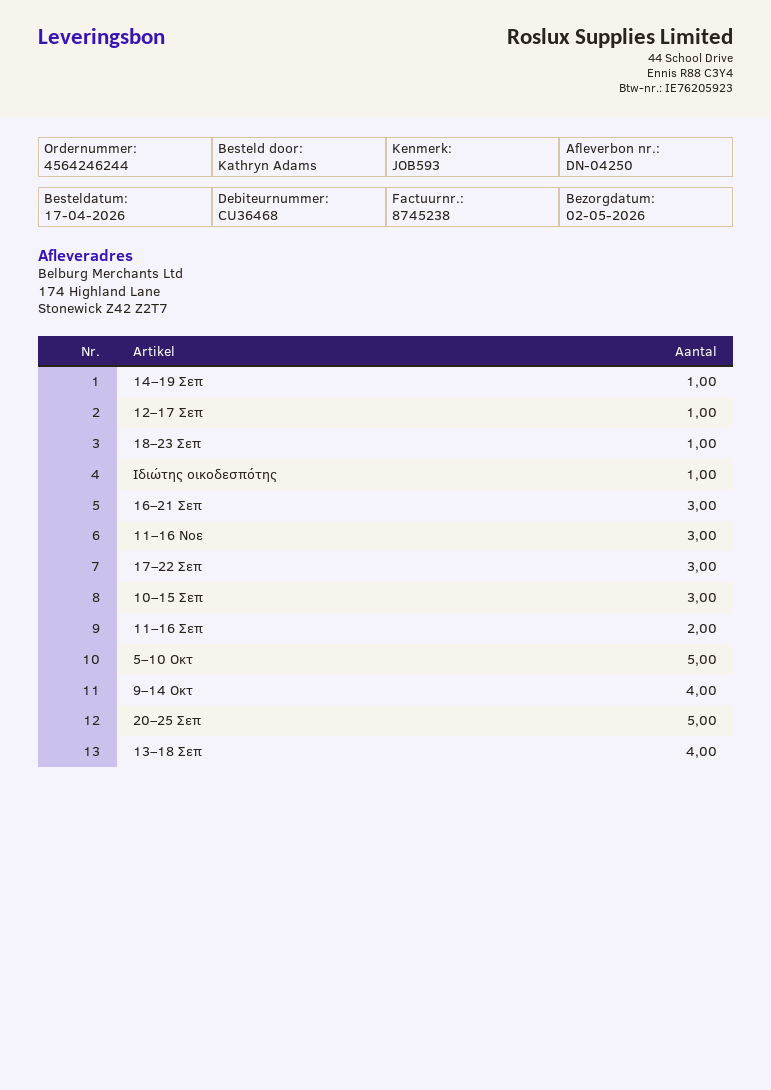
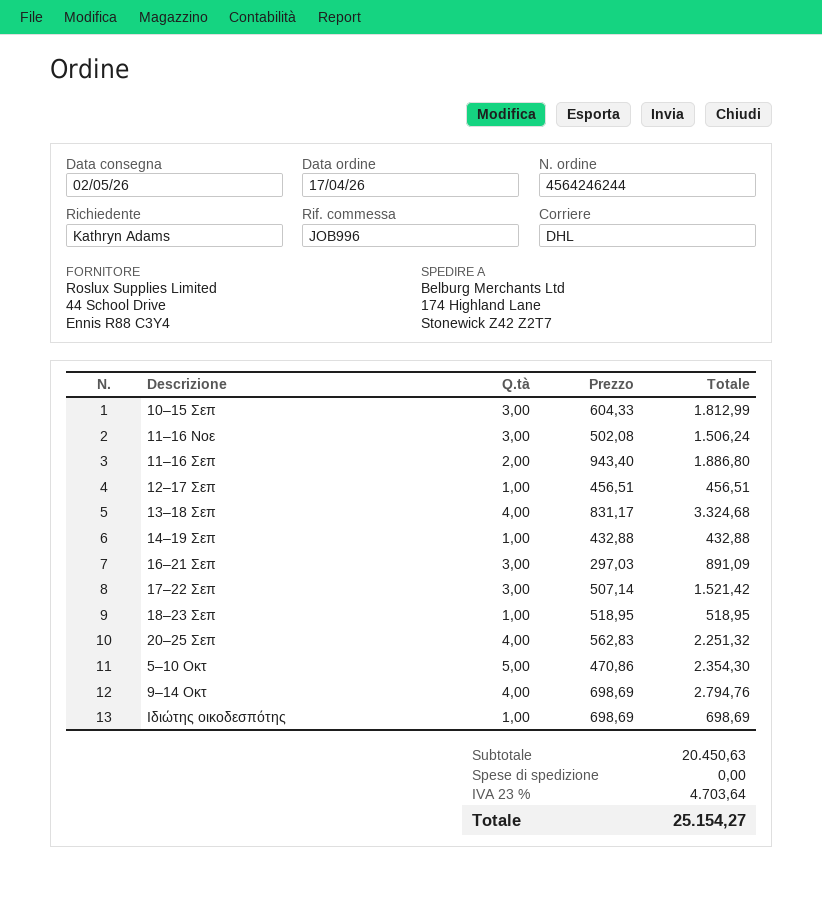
reference: JOB593 -> JOB996
20–25 Σεπ: 5 -> 4

